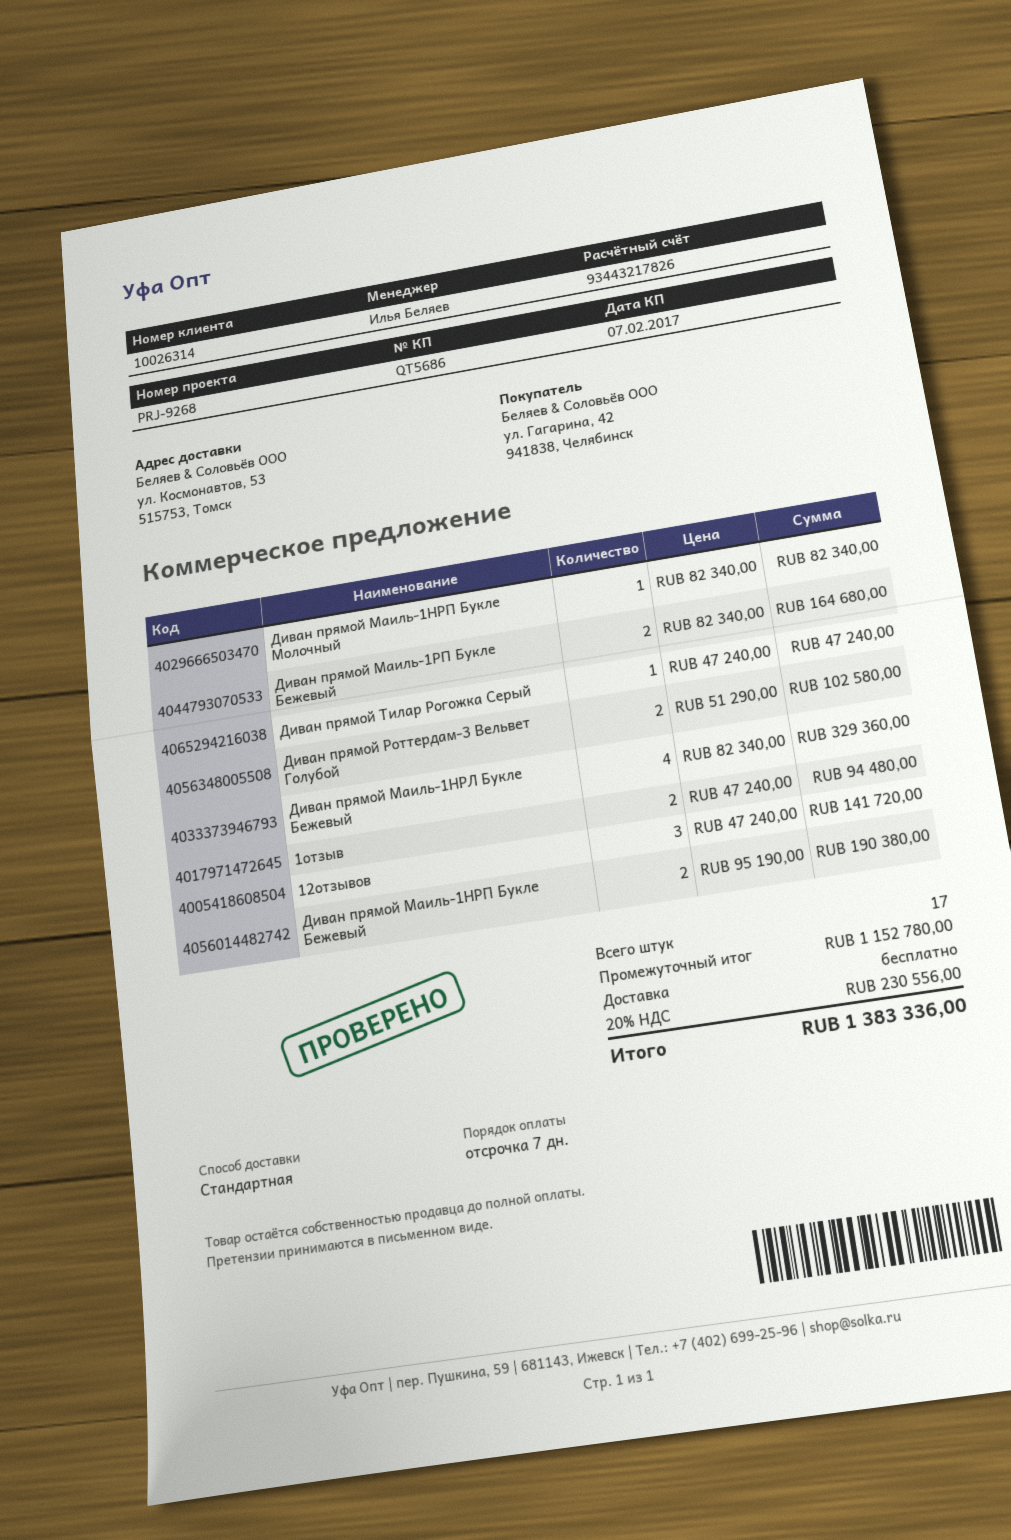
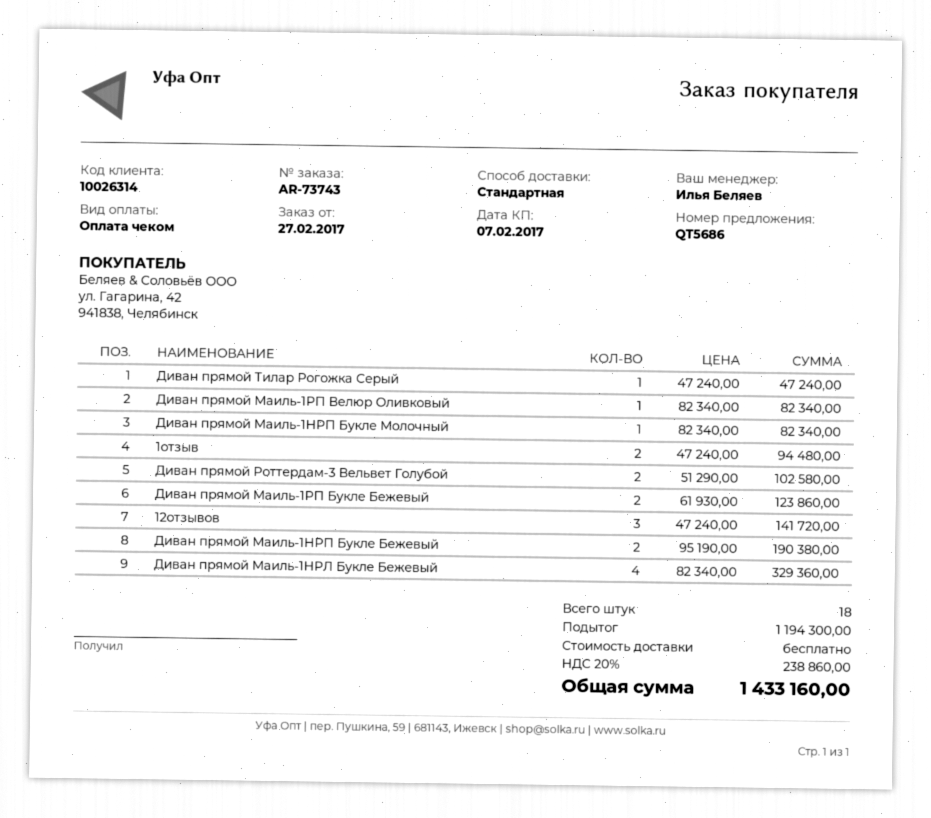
Диван прямой Маиль-1РП Букле Бежевый: 2 x 82340.00 = 164680.00 -> 2 x 61930.00 = 123860.00
Диван прямой Маиль-1РП Велюр Оливковый: none -> 1 x 82340.00 = 82340.00
total quantity: 17 -> 18
subtotal: 1152780.00 -> 1194300.00
tax: 20% = 230556.00 -> 20% = 238860.00
total: 1383336.00 -> 1433160.00

